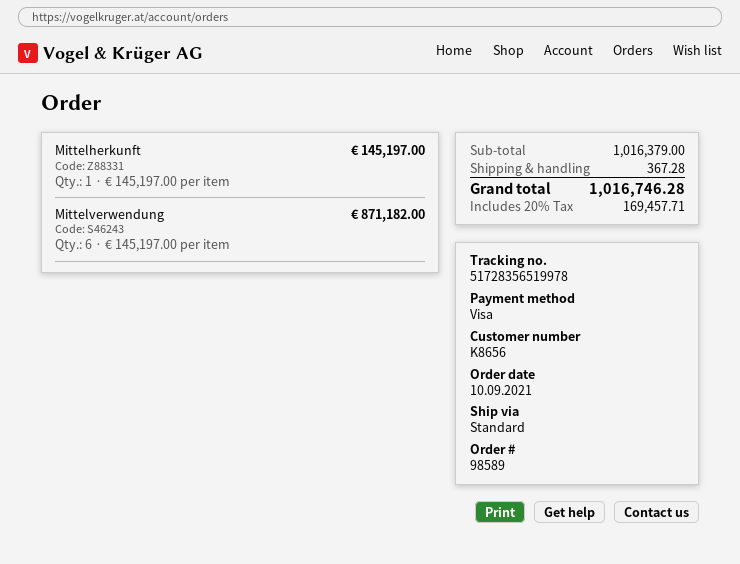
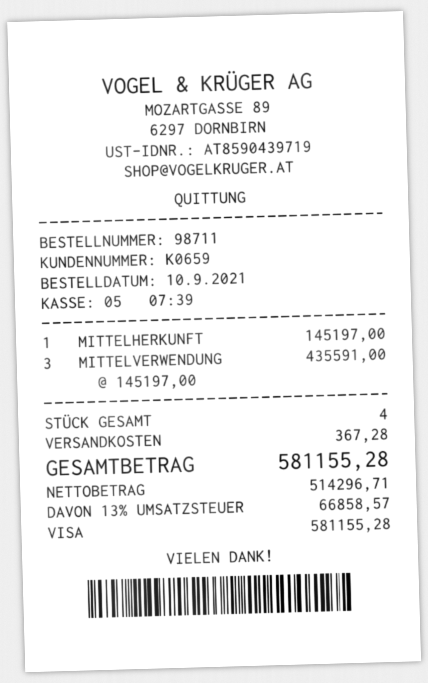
order number: 98589 -> 98711
customer number: K8656 -> K0659
Mittelverwendung: 6 x 145197.00 = 871182.00 -> 3 x 145197.00 = 435591.00
tax: 20% = 169457.71 -> 13% = 66858.57
total: 1016746.28 -> 581155.28

